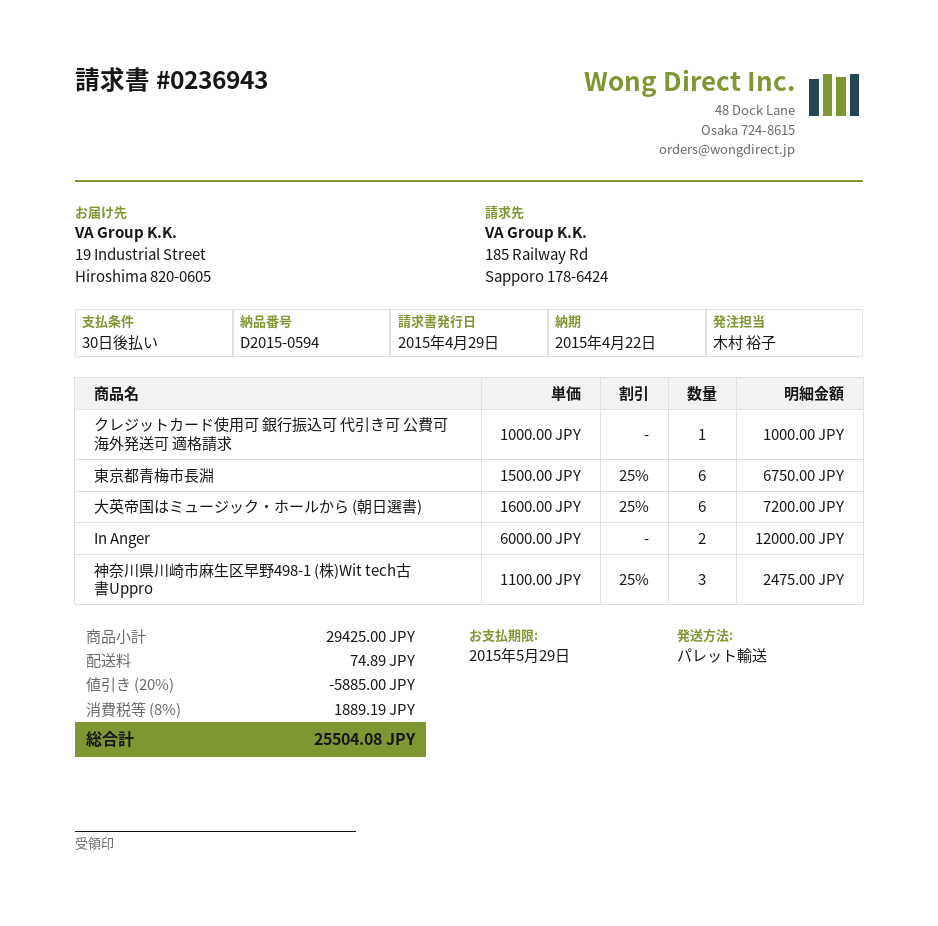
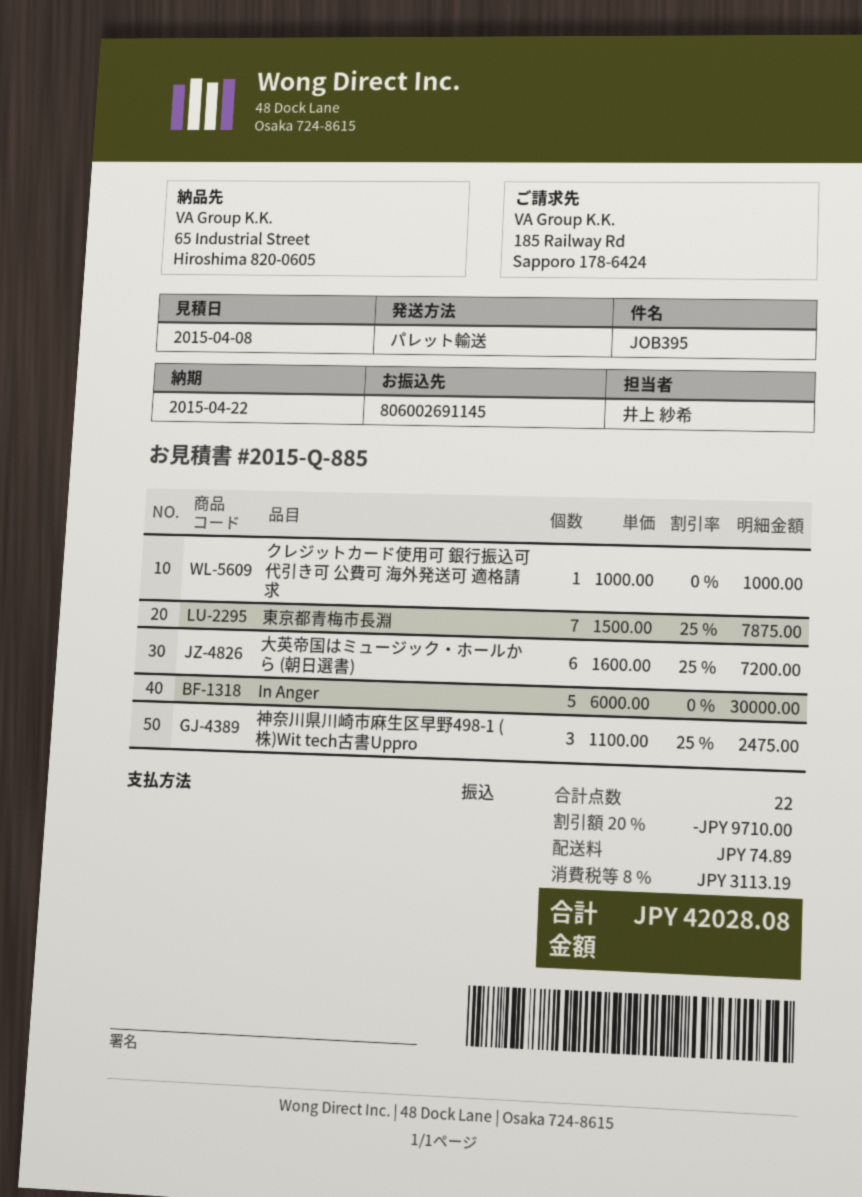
ship to: 19 Industrial Street, Hiroshima 820-0605 -> 65 Industrial Street, Hiroshima 820-0605
東京都青梅市長淵: 6 x 1500.00 - 25% = 6750.00 -> 7 x 1500.00 - 25% = 7875.00
In Anger: 2 x 6000.00 = 12000.00 -> 5 x 6000.00 = 30000.00
discount: 20% = 5885.00 -> 20% = 9710.00
tax: 8% = 1889.19 -> 8% = 3113.19
total: 25504.08 -> 42028.08

